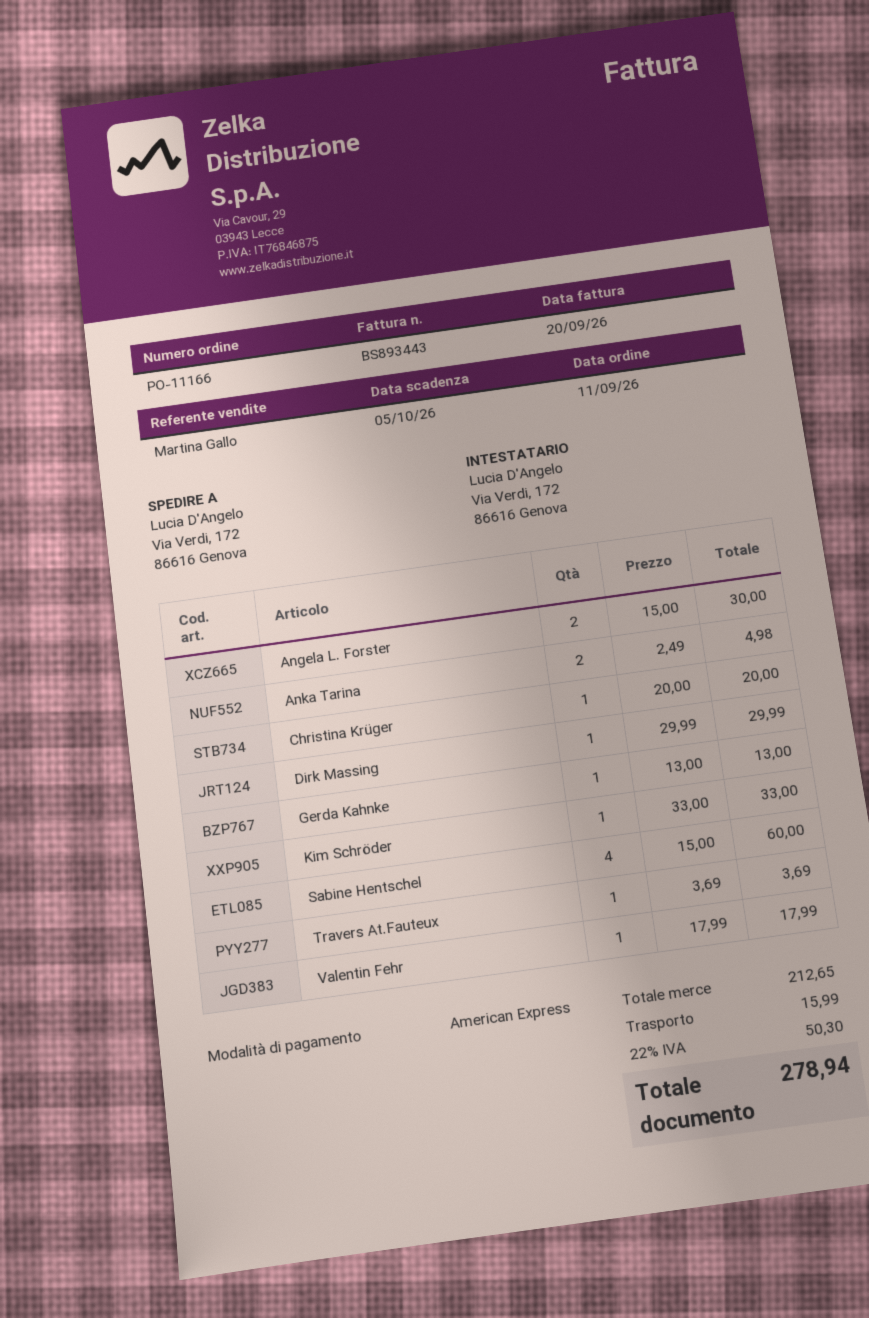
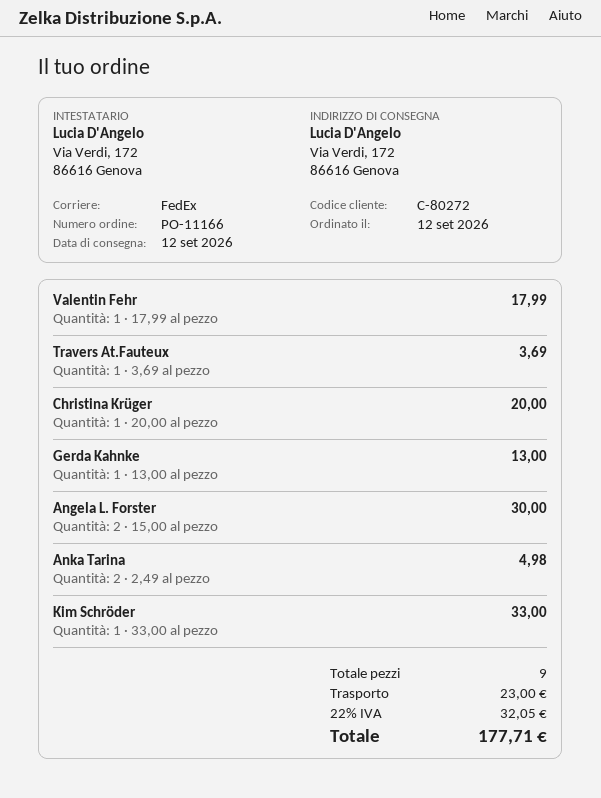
order date: 2026-09-11 -> 2026-09-12
Dirk Massing: 1 x 29.99 = 29.99 -> none
Sabine Hentschel: 4 x 15.00 = 60.00 -> none
shipping: 15.99 -> 23.00
tax: 22% = 50.30 -> 22% = 32.05
total: 278.94 -> 177.71

